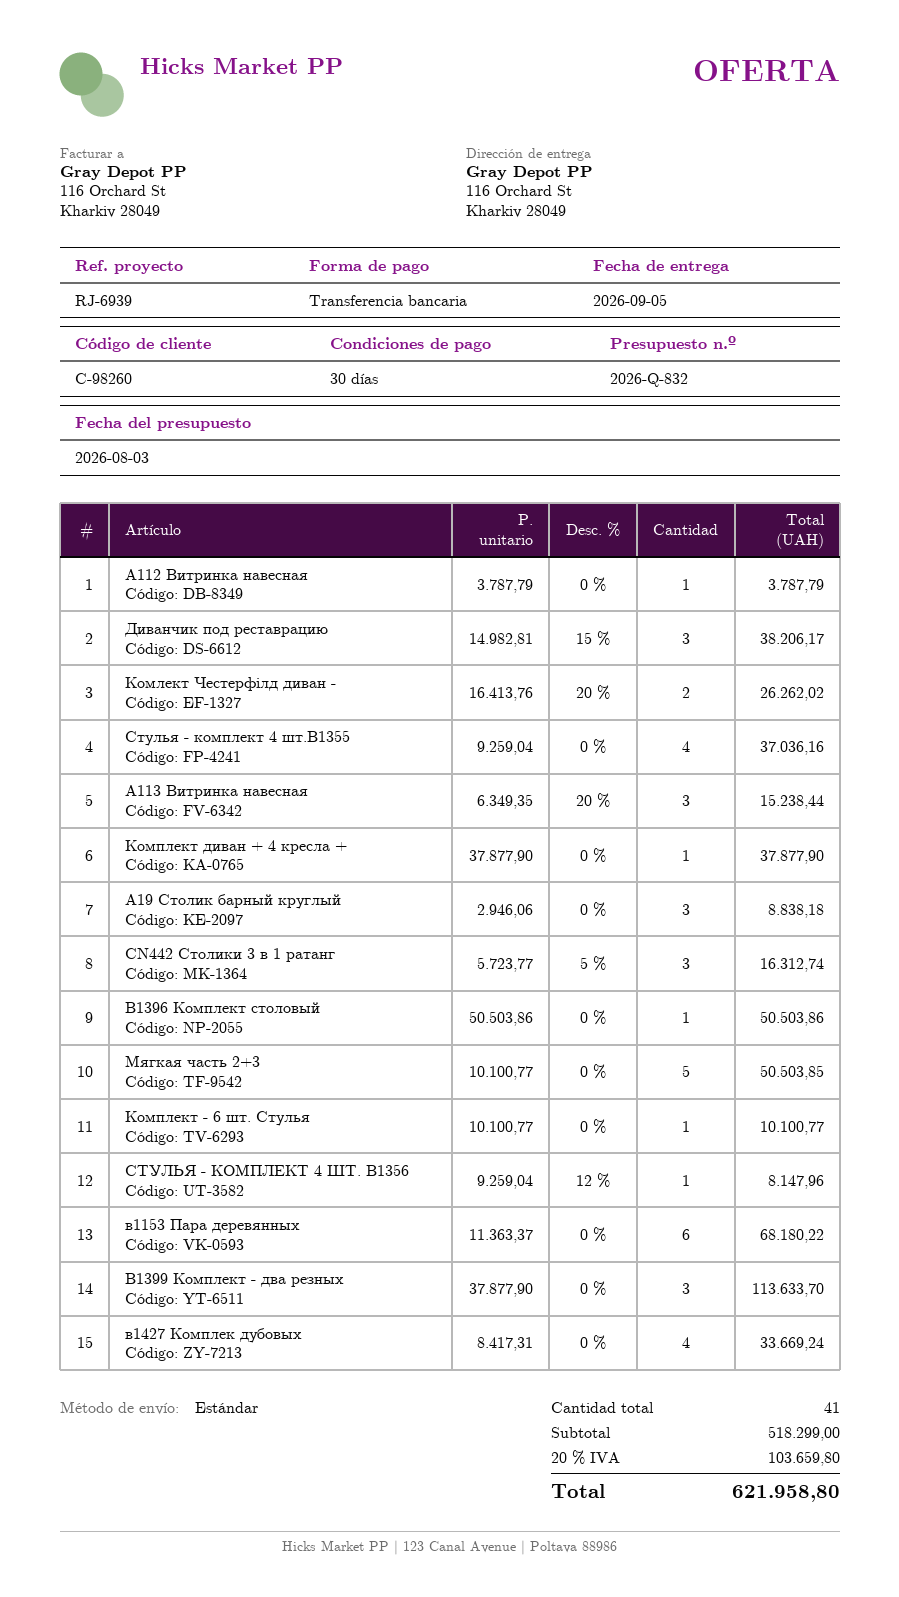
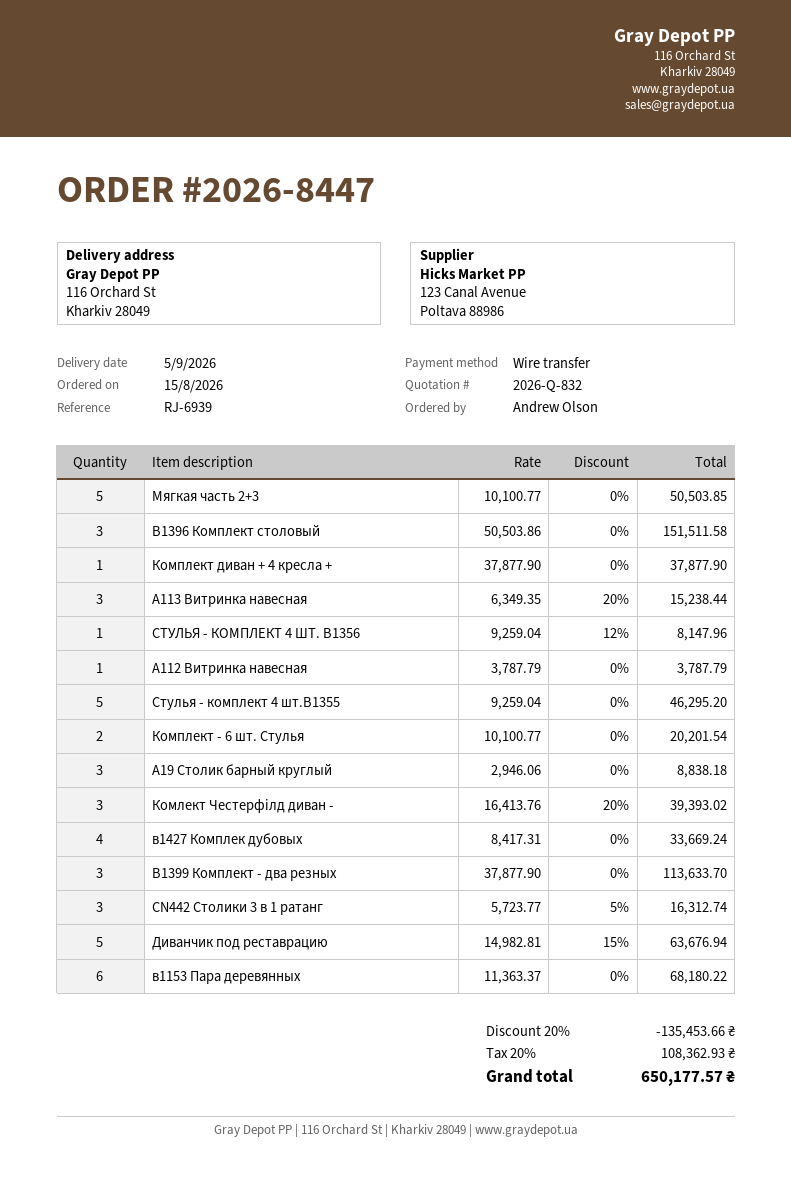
Диванчик под реставрацию: 3 x 14982.81 - 15% = 38206.17 -> 5 x 14982.81 - 15% = 63676.94
Комлект Честерфілд диван -: 2 x 16413.76 - 20% = 26262.02 -> 3 x 16413.76 - 20% = 39393.02
Стулья - комплект 4 шт.В1355: 4 x 9259.04 = 37036.16 -> 5 x 9259.04 = 46295.20
В1396 Комплект столовый: 1 x 50503.86 = 50503.86 -> 3 x 50503.86 = 151511.58
Комплект - 6 шт. Стулья: 1 x 10100.77 = 10100.77 -> 2 x 10100.77 = 20201.54
discount: none -> 20% = 135453.66
tax: 20% = 103659.80 -> 20% = 108362.93
total: 621958.80 -> 650177.57

